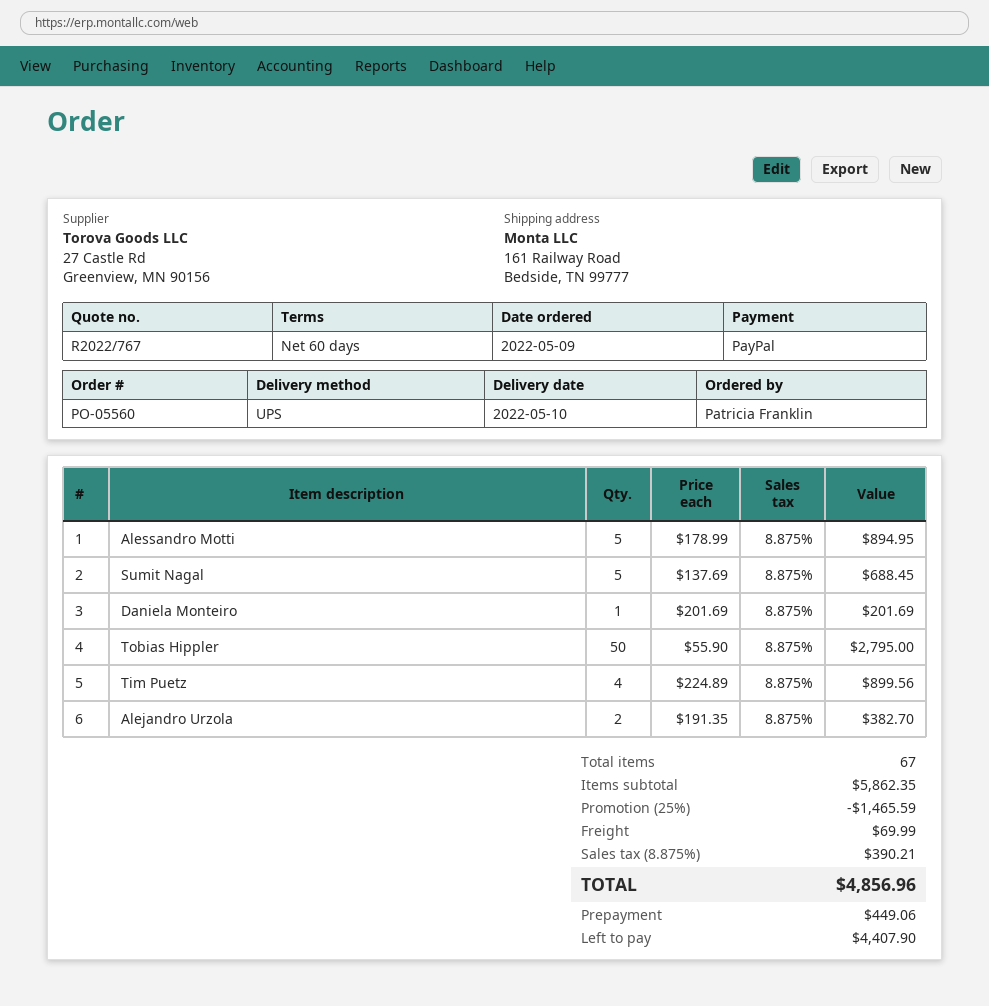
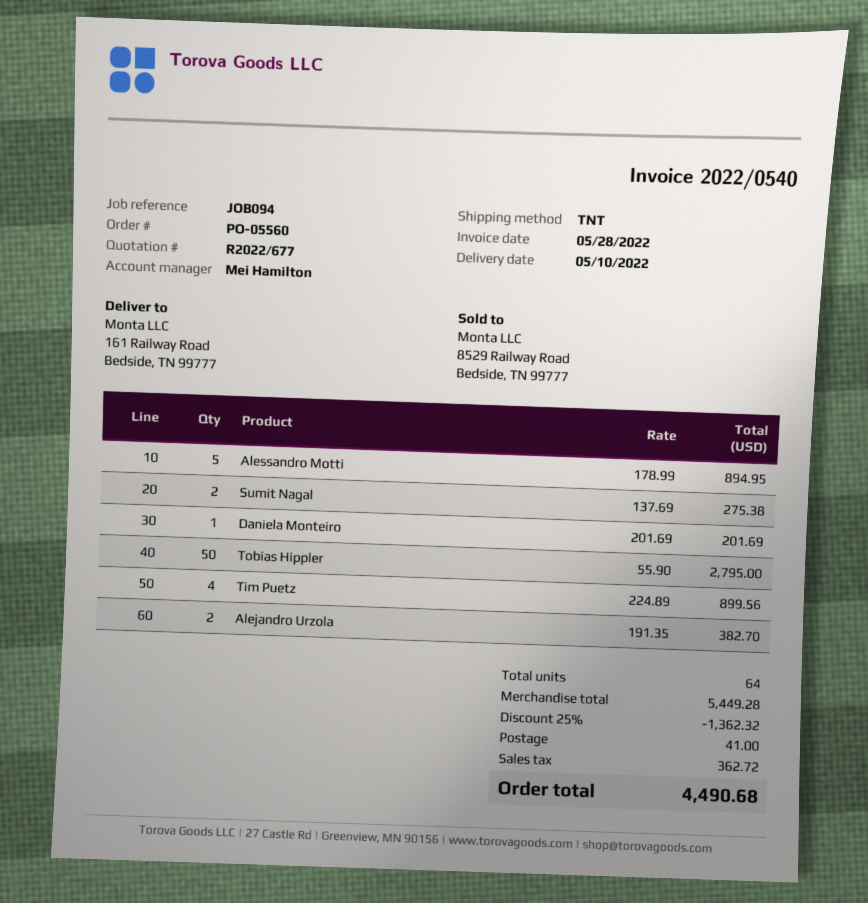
quote number: R2022/767 -> R2022/677
shipping method: UPS -> TNT
Sumit Nagal: 5 x 137.69 = 688.45 -> 2 x 137.69 = 275.38
total quantity: 67 -> 64
subtotal: 5862.35 -> 5449.28
discount: 25% = 1465.59 -> 25% = 1362.32
shipping: 69.99 -> 41.00
tax: 390.21 -> 362.72
total: 4856.96 -> 4490.68

